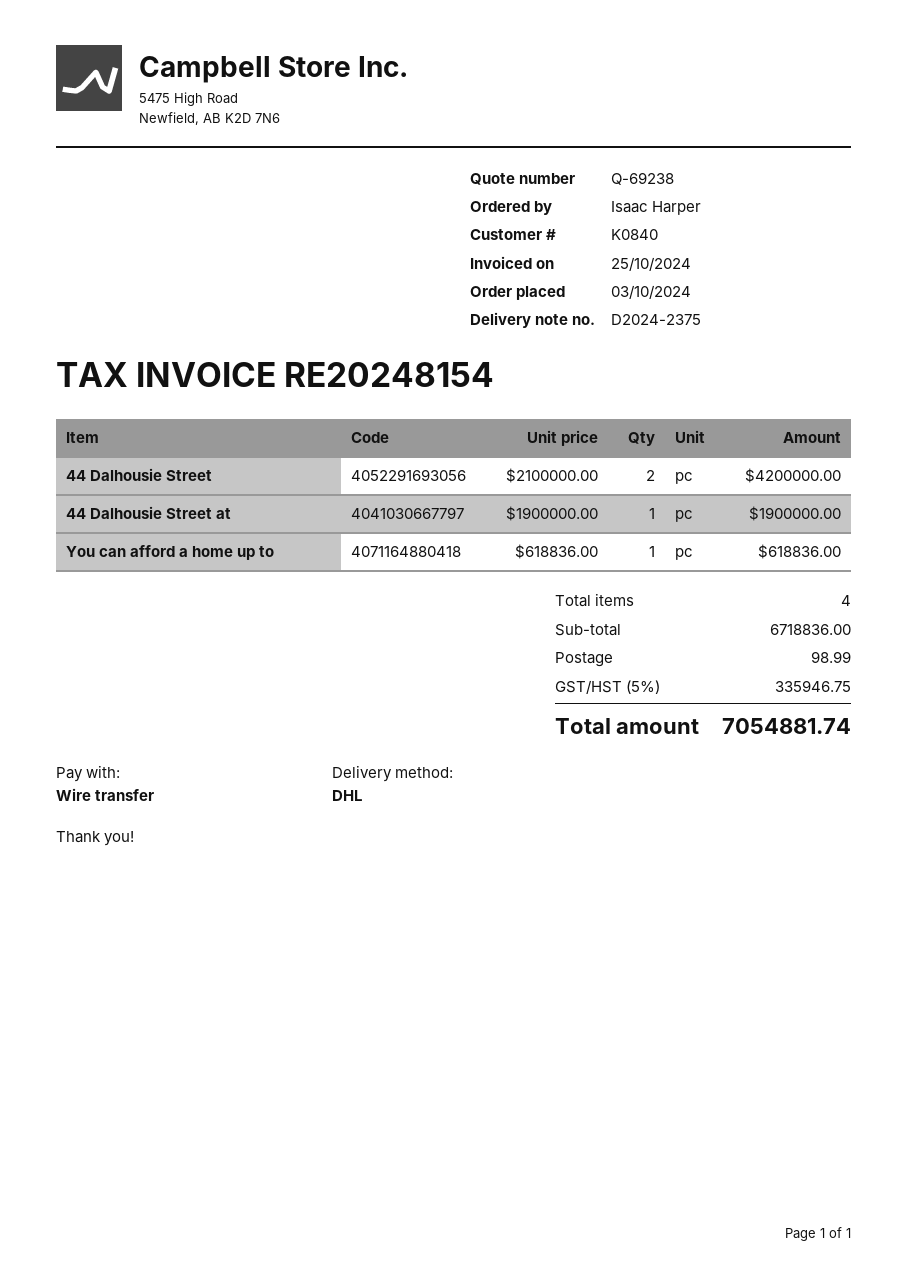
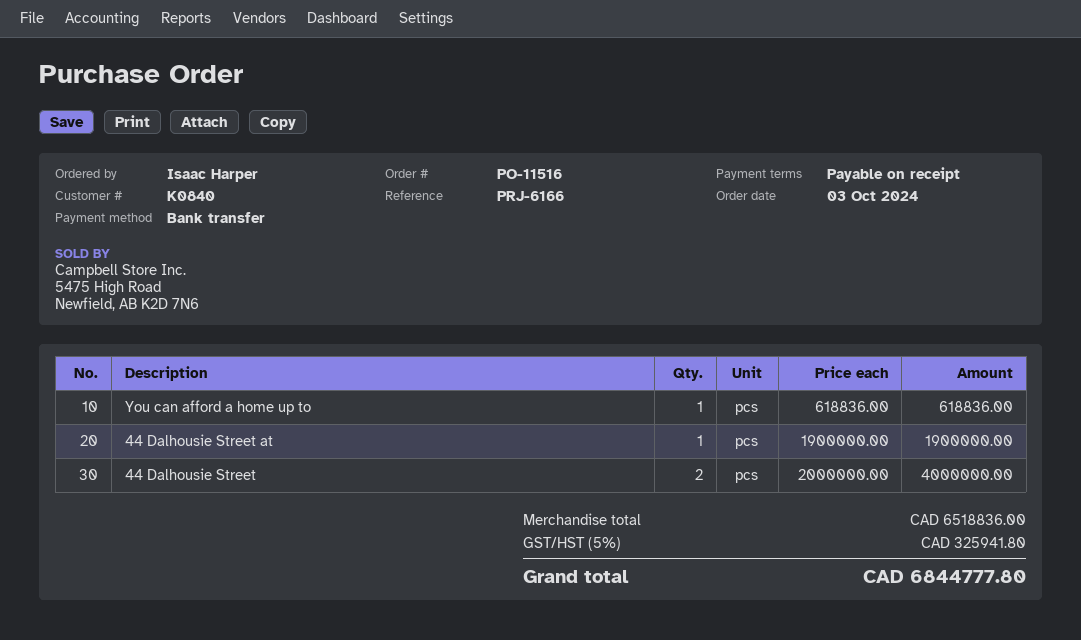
44 Dalhousie Street: 2 x 2100000.00 = 4200000.00 -> 2 x 2000000.00 = 4000000.00
subtotal: 6718836.00 -> 6518836.00
shipping: 98.99 -> none
tax: 5% = 335946.75 -> 5% = 325941.80
total: 7054881.74 -> 6844777.80

